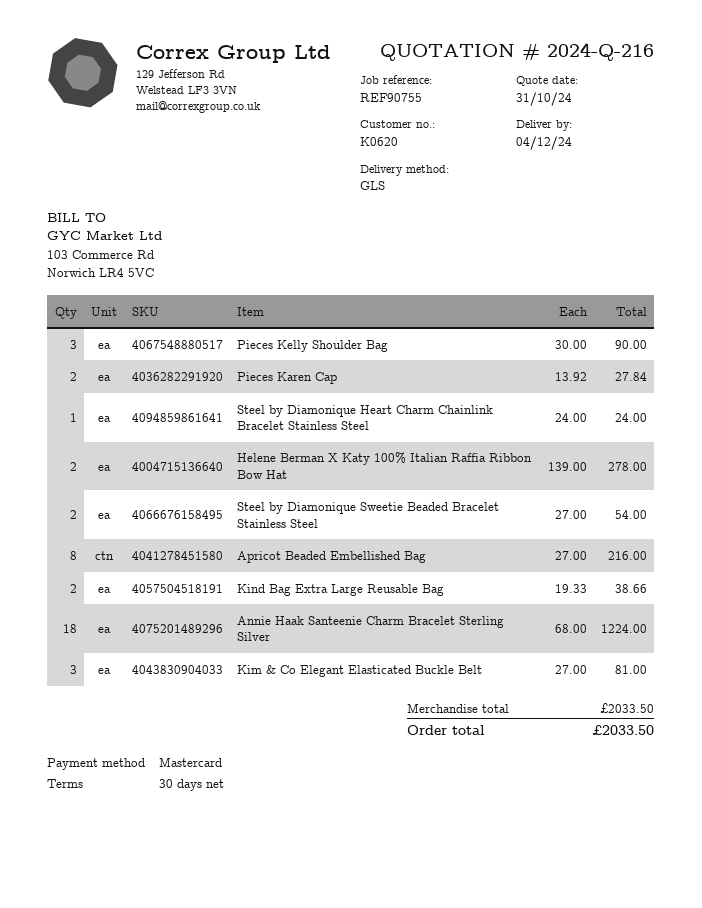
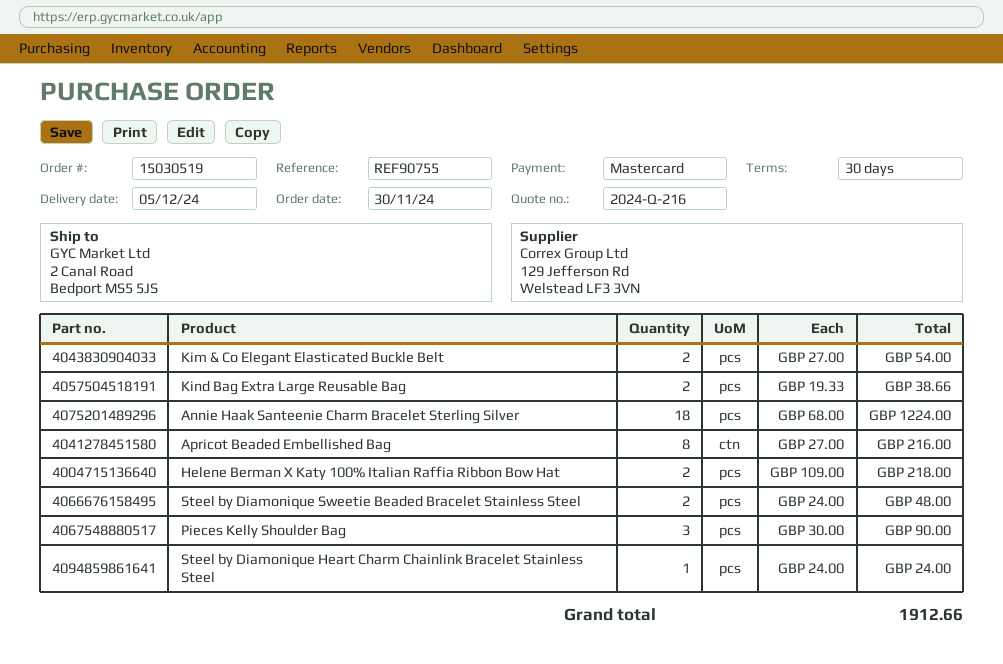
delivery date: 2024-12-04 -> 2024-12-05
Pieces Karen Cap: 2 x 13.92 = 27.84 -> none
Helene Berman X Katy 100% Italian Raffia Ribbon Bow Hat: 2 x 139.00 = 278.00 -> 2 x 109.00 = 218.00
Steel by Diamonique Sweetie Beaded Bracelet Stainless Steel: 2 x 27.00 = 54.00 -> 2 x 24.00 = 48.00
Kim & Co Elegant Elasticated Buckle Belt: 3 x 27.00 = 81.00 -> 2 x 27.00 = 54.00
total: 2033.50 -> 1912.66

